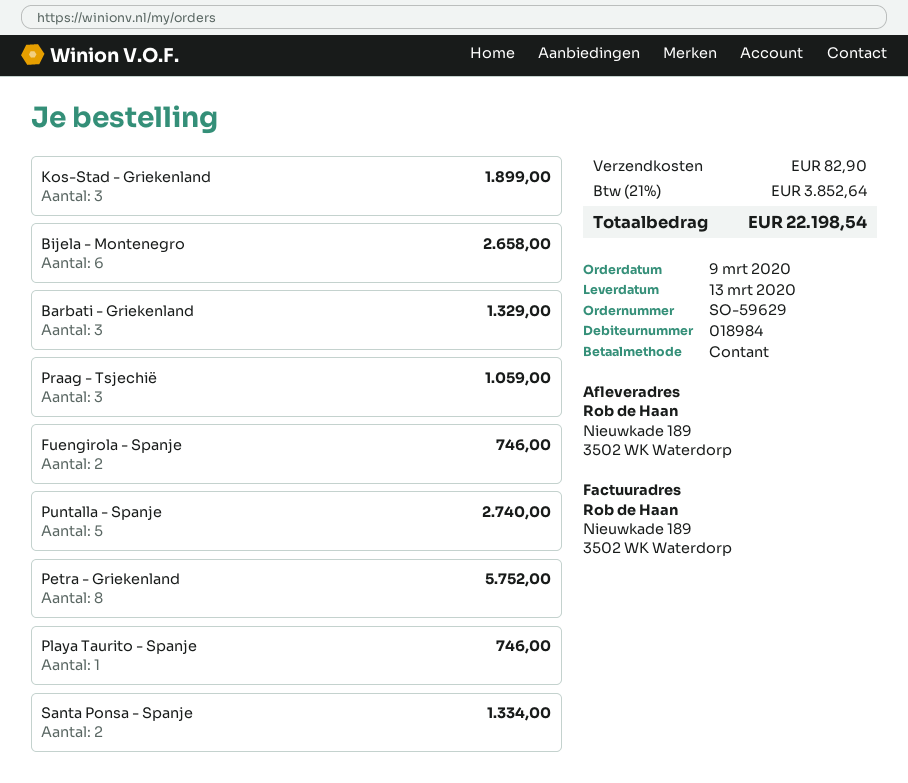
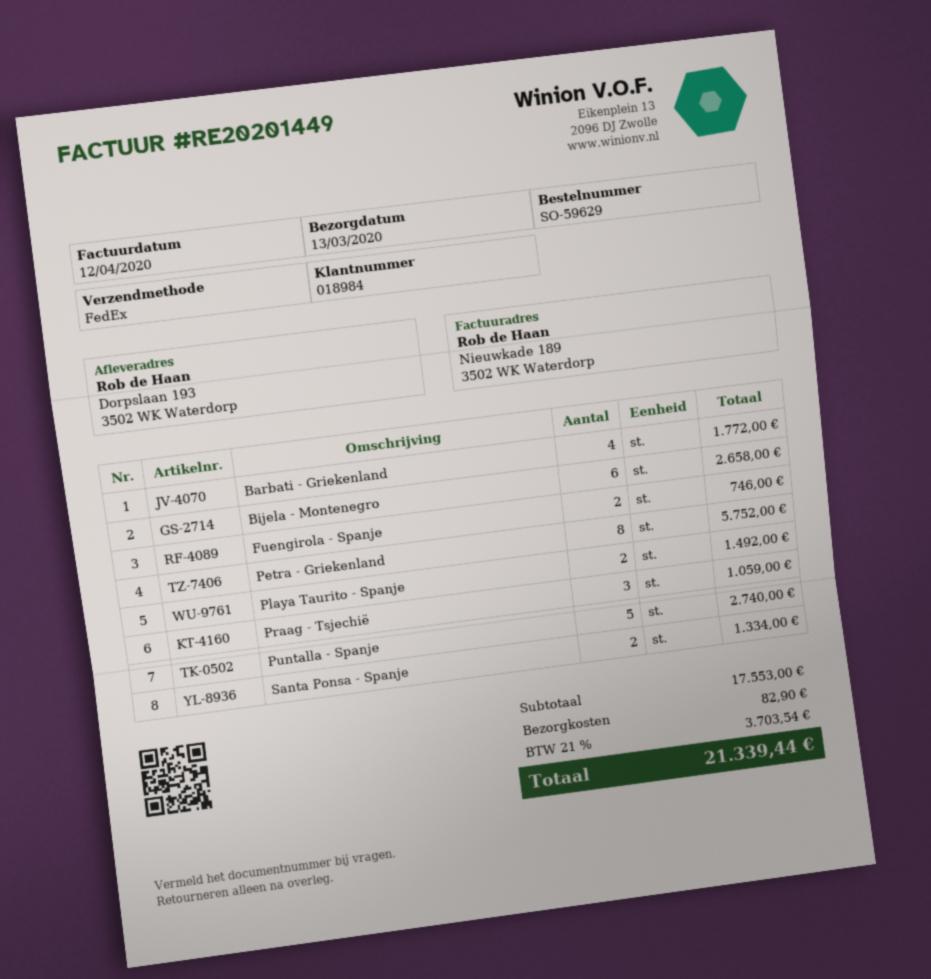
ship to: Nieuwkade 189, 3502 WK Waterdorp -> Dorpslaan 193, 3502 WK Waterdorp
Kos-Stad - Griekenland: 3 for 1899.00 -> none
Barbati - Griekenland: 3 for 1329.00 -> 4 for 1772.00
Playa Taurito - Spanje: 1 for 746.00 -> 2 for 1492.00
tax: 21% = 3852.64 -> 21% = 3703.54
total: 22198.54 -> 21339.44

